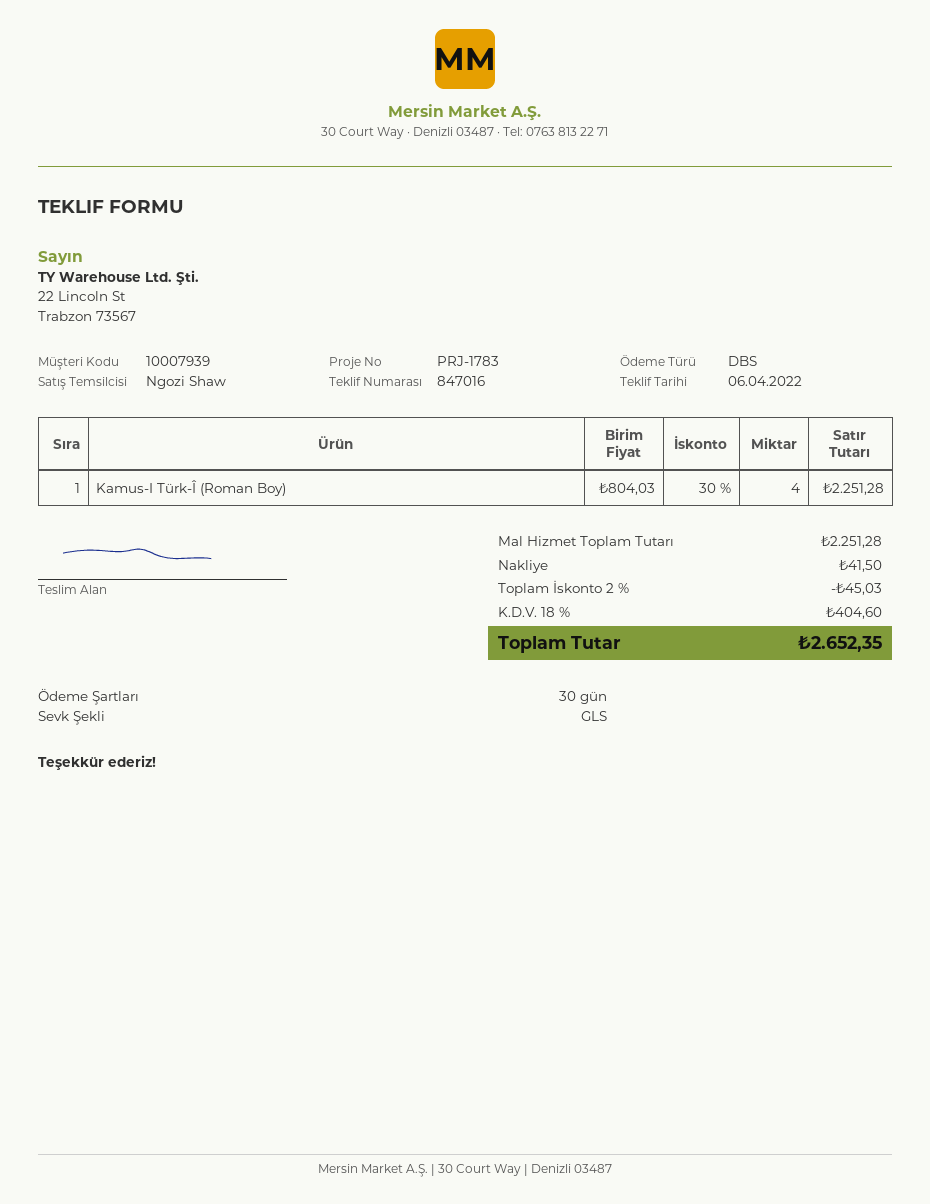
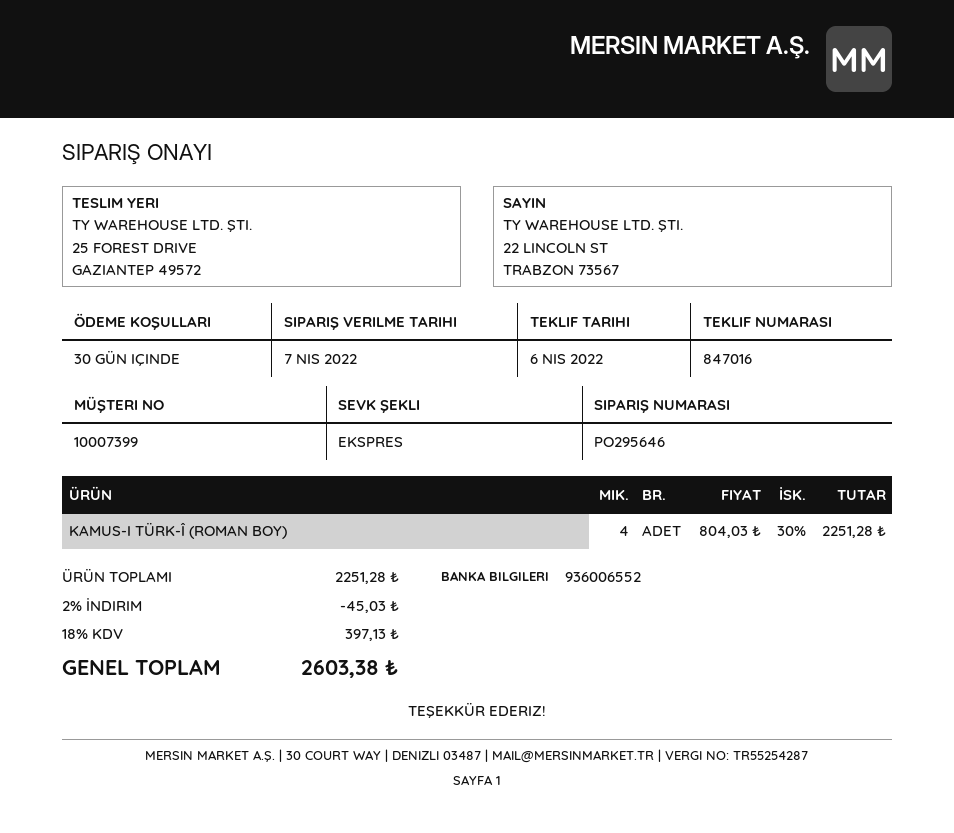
customer number: 10007939 -> 10007399
shipping method: GLS -> express
shipping: 41.50 -> none
tax: 18% = 404.60 -> 18% = 397.13
total: 2652.35 -> 2603.38

